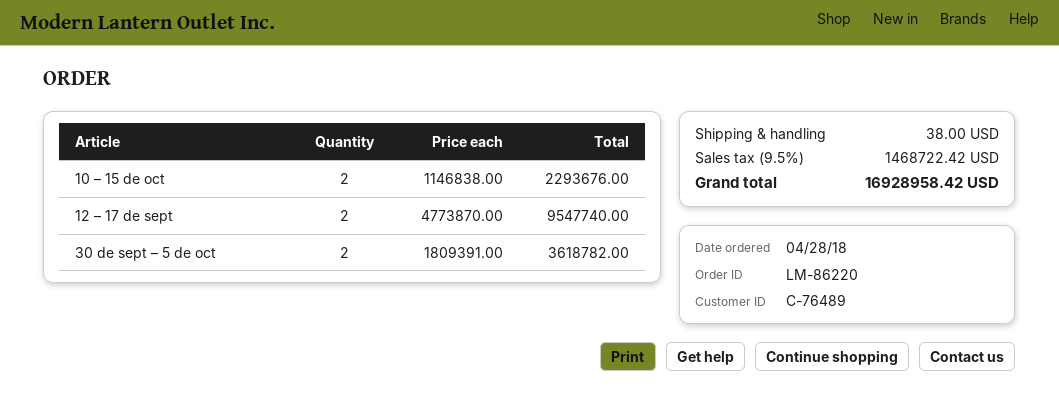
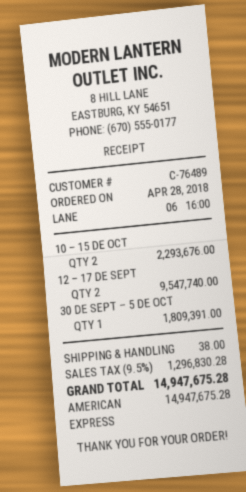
30 de sept – 5 de oct: 2 for 3618782.00 -> 1 for 1809391.00
tax: 9.5% = 1468722.42 -> 9.5% = 1296830.28
total: 16928958.42 -> 14947675.28

